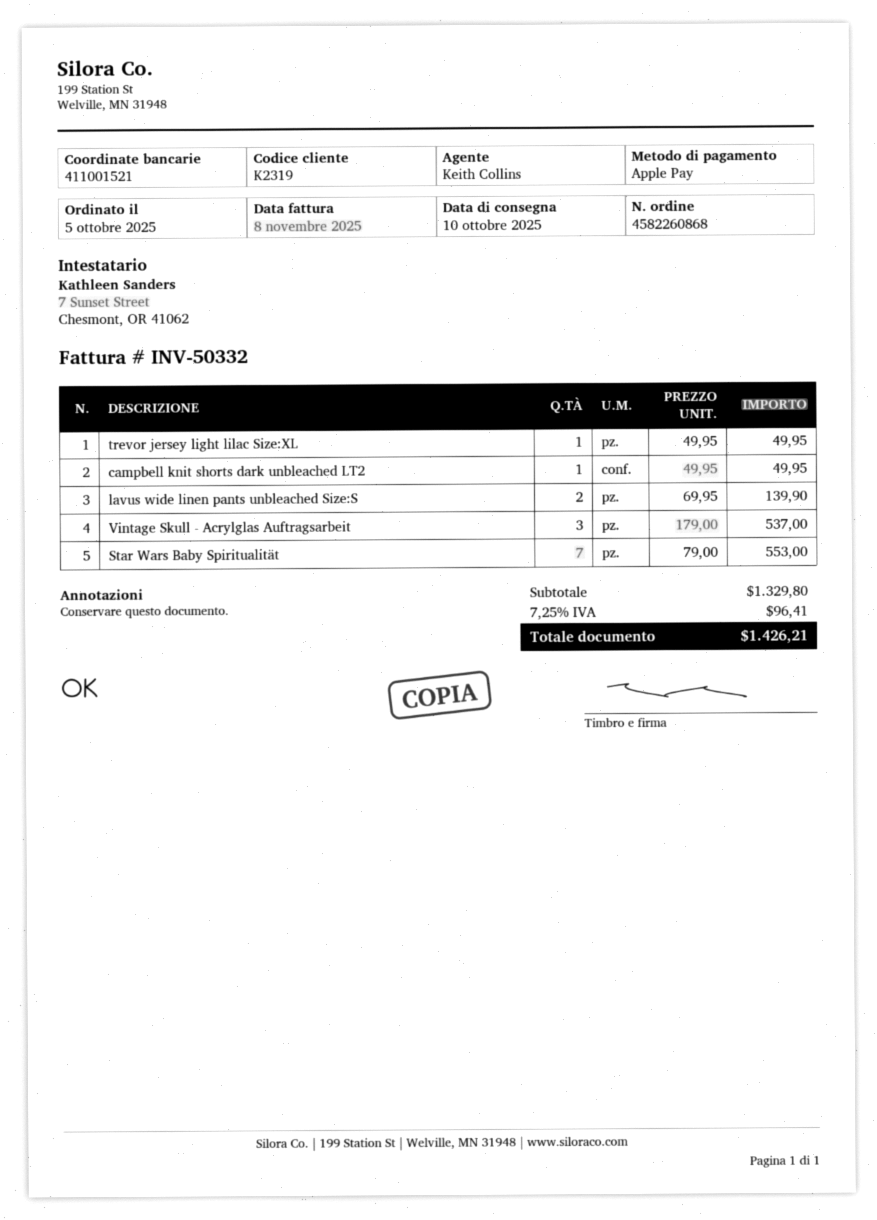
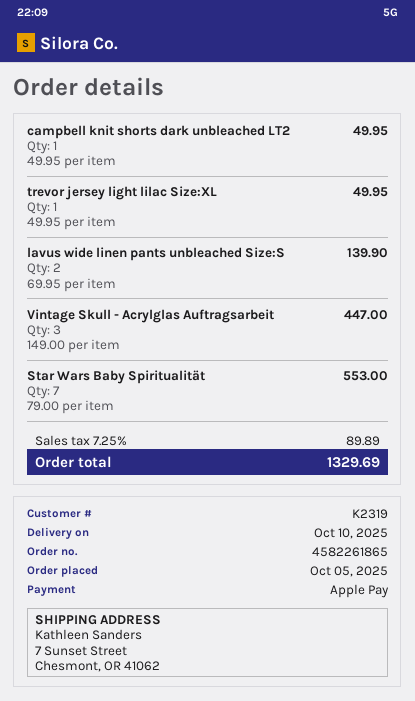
order number: 4582260868 -> 4582261865
Vintage Skull - Acrylglas Auftragsarbeit: 3 x 179.00 = 537.00 -> 3 x 149.00 = 447.00
tax: 7.25% = 96.41 -> 7.25% = 89.89
total: 1426.21 -> 1329.69

